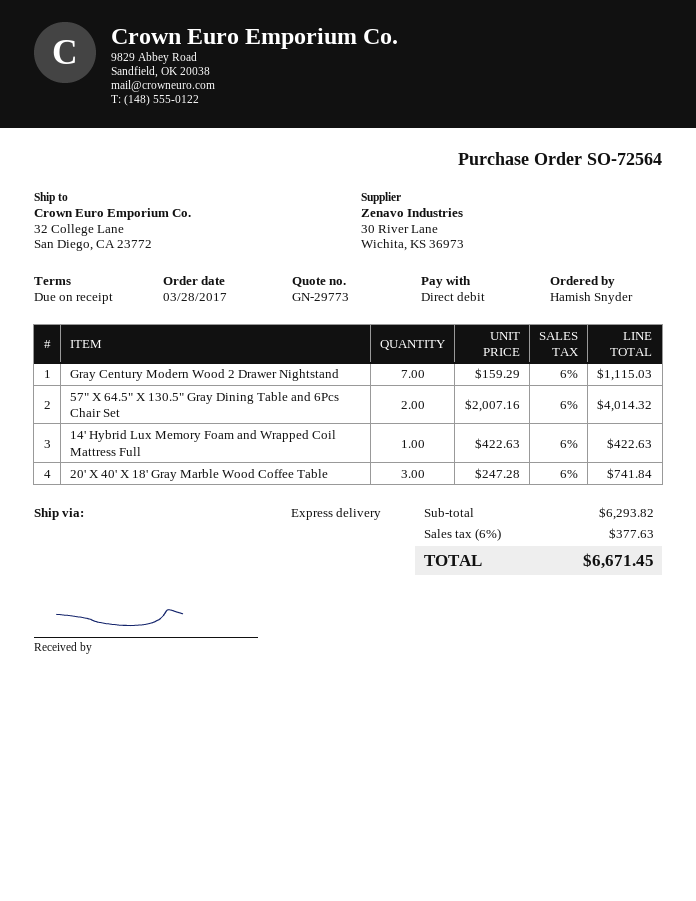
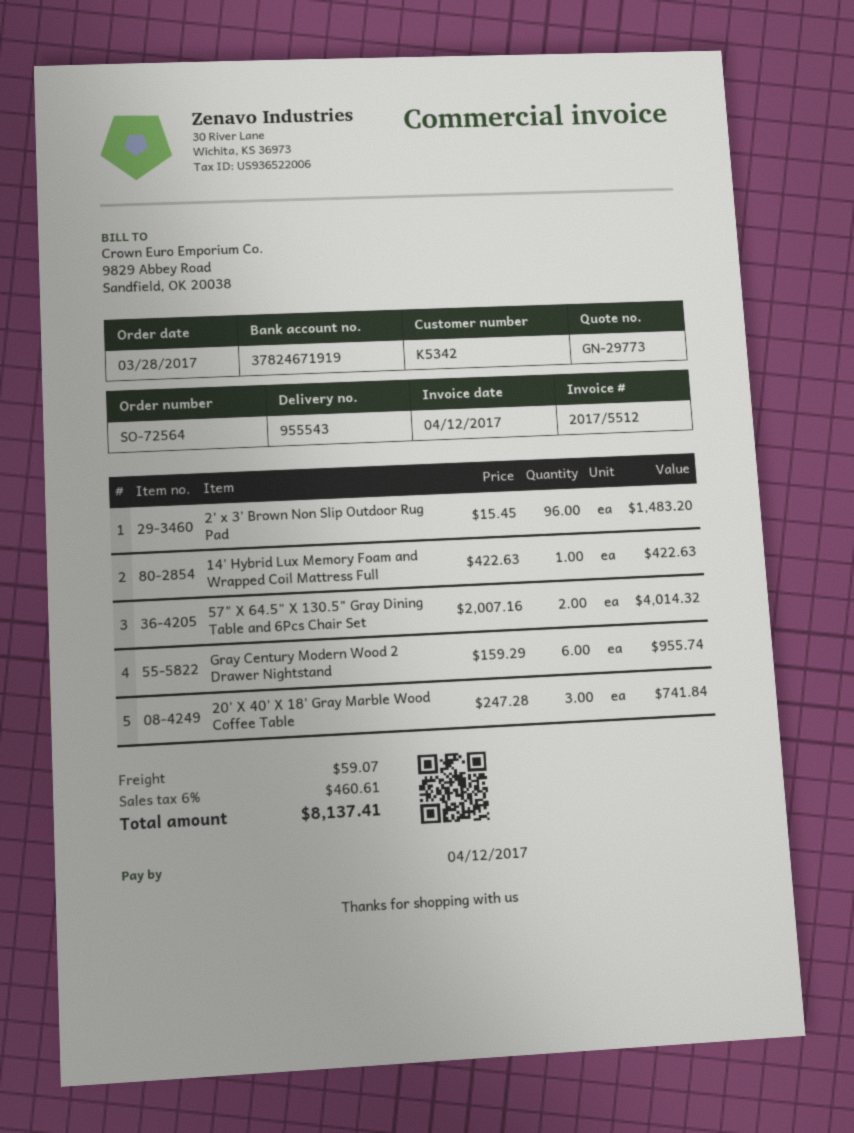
Gray Century Modern Wood 2 Drawer Nightstand: 7 x 159.29 = 1115.03 -> 6 x 159.29 = 955.74
2' x 3' Brown Non Slip Outdoor Rug Pad: none -> 96 x 15.45 = 1483.20
shipping: none -> 59.07
tax: 6% = 377.63 -> 6% = 460.61
total: 6671.45 -> 8137.41

